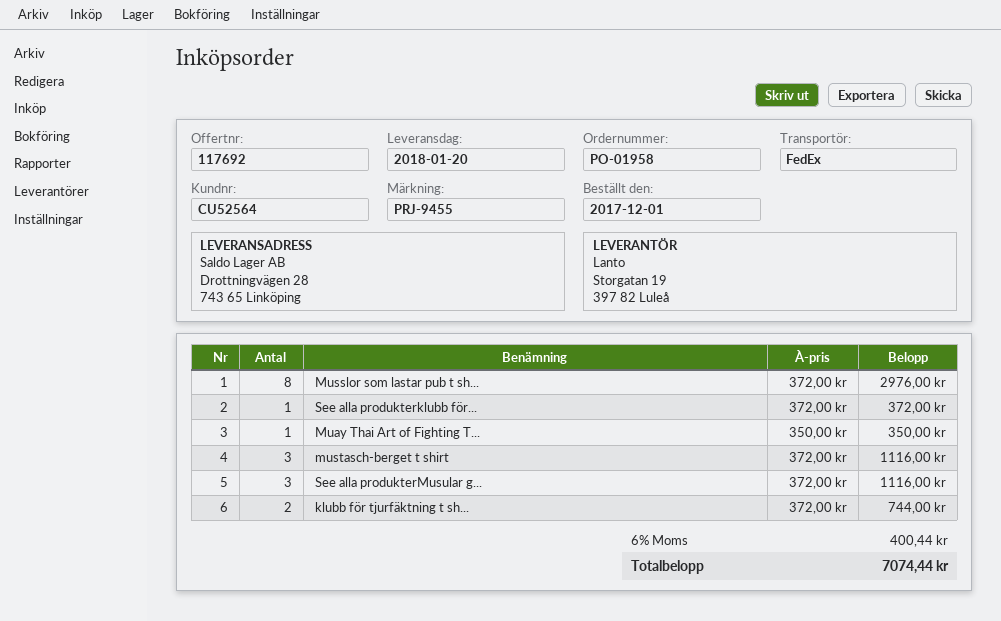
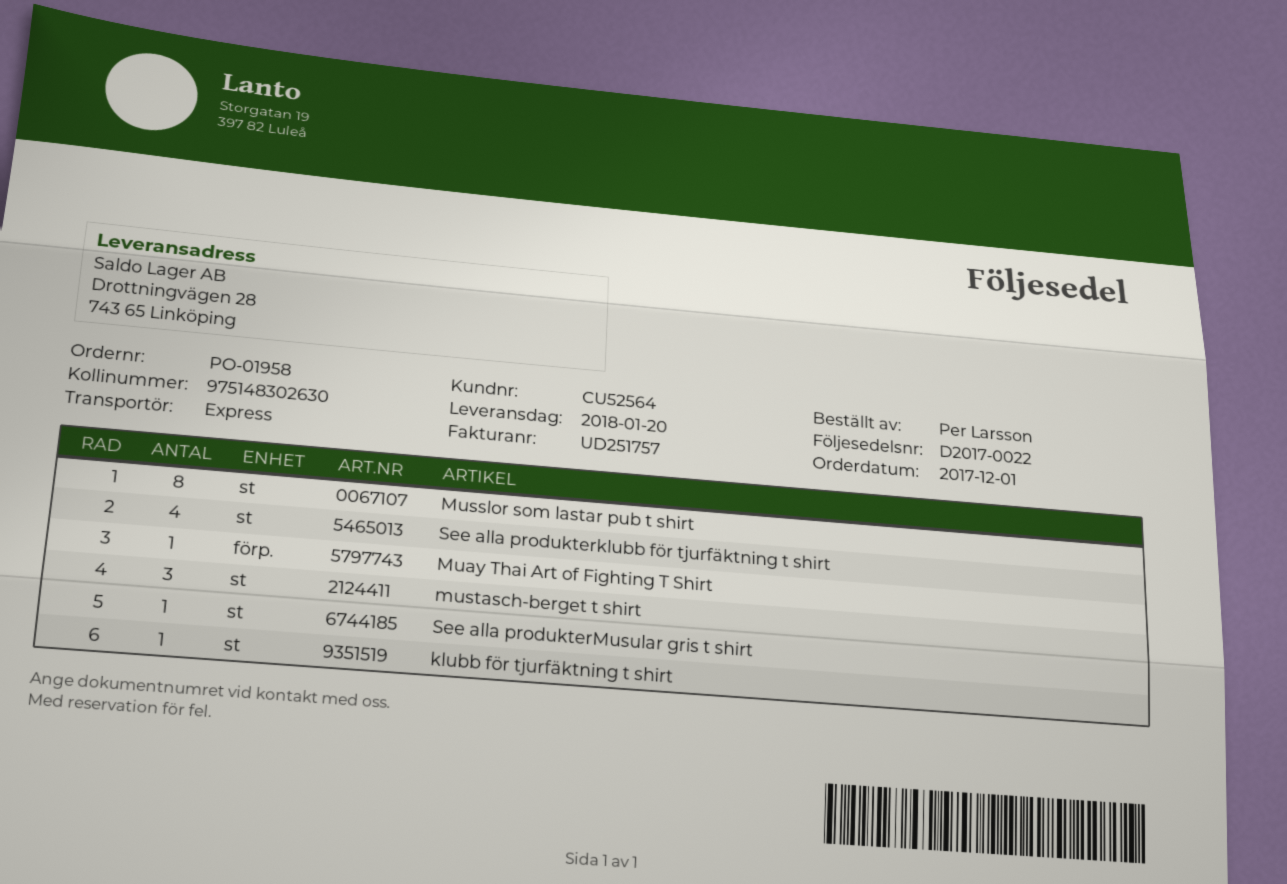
shipping method: FedEx -> express
See alla produkterklubb för...: 1 -> 4
See alla produkterMusular g...: 3 -> 1
klubb för tjurfäktning t sh...: 2 -> 1

